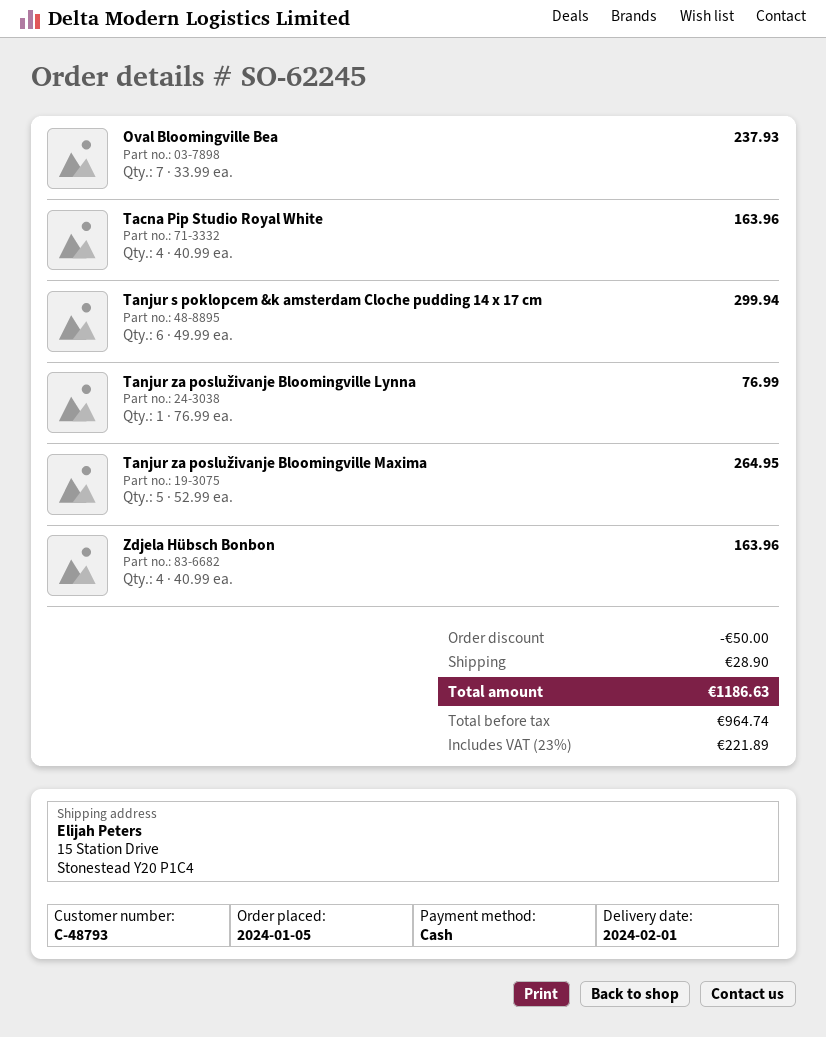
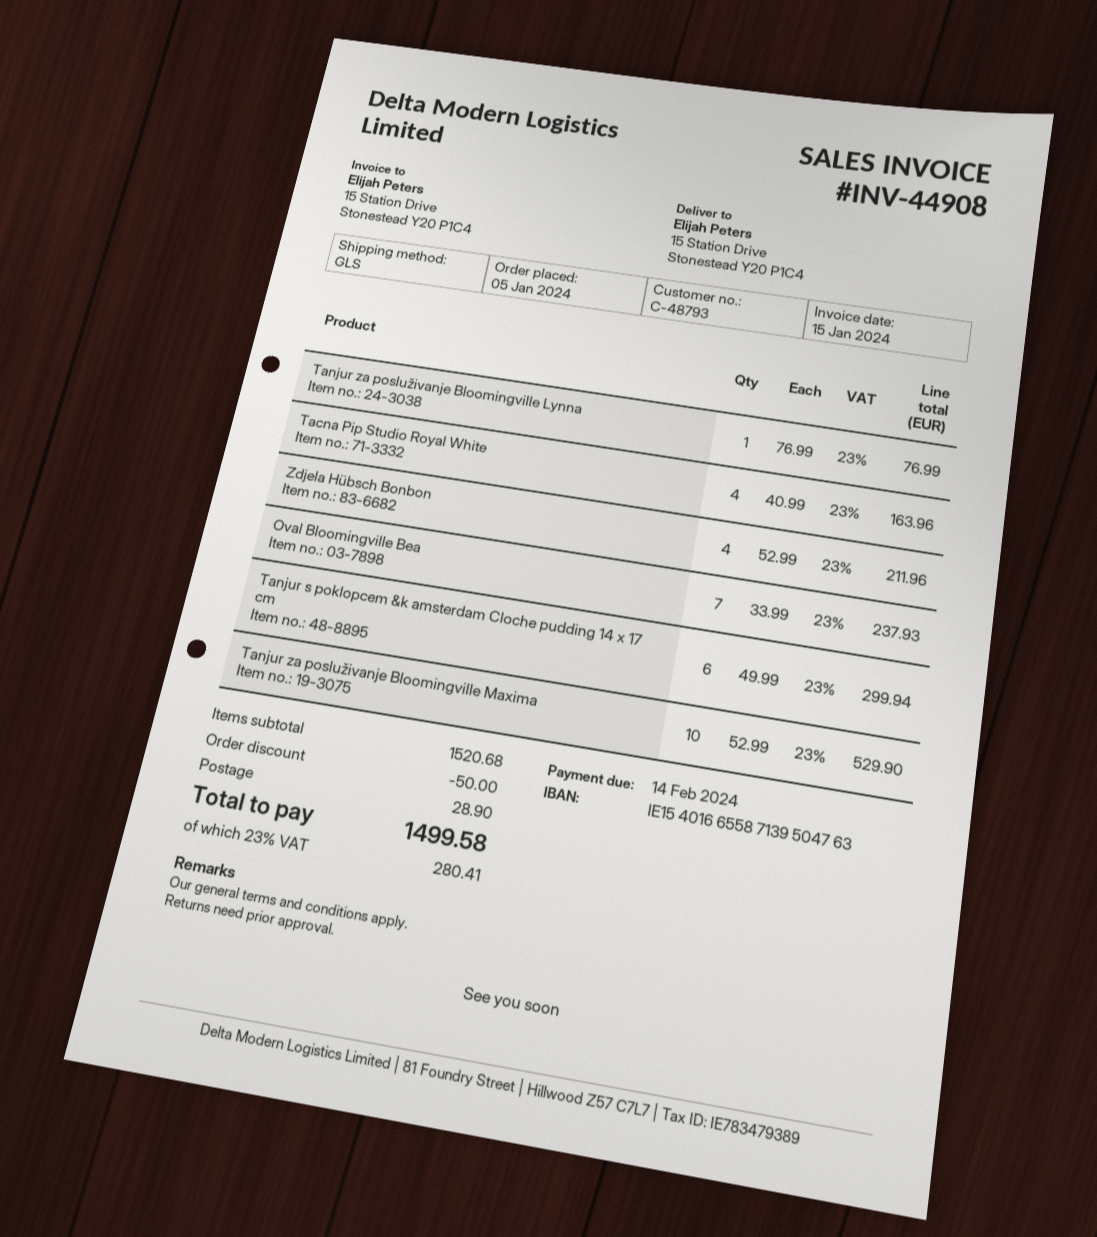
Tanjur za posluživanje Bloomingville Maxima: 5 x 52.99 = 264.95 -> 10 x 52.99 = 529.90
Zdjela Hübsch Bonbon: 4 x 40.99 = 163.96 -> 4 x 52.99 = 211.96
tax: 23% = 221.89 -> 23% = 280.41
total: 1186.63 -> 1499.58

